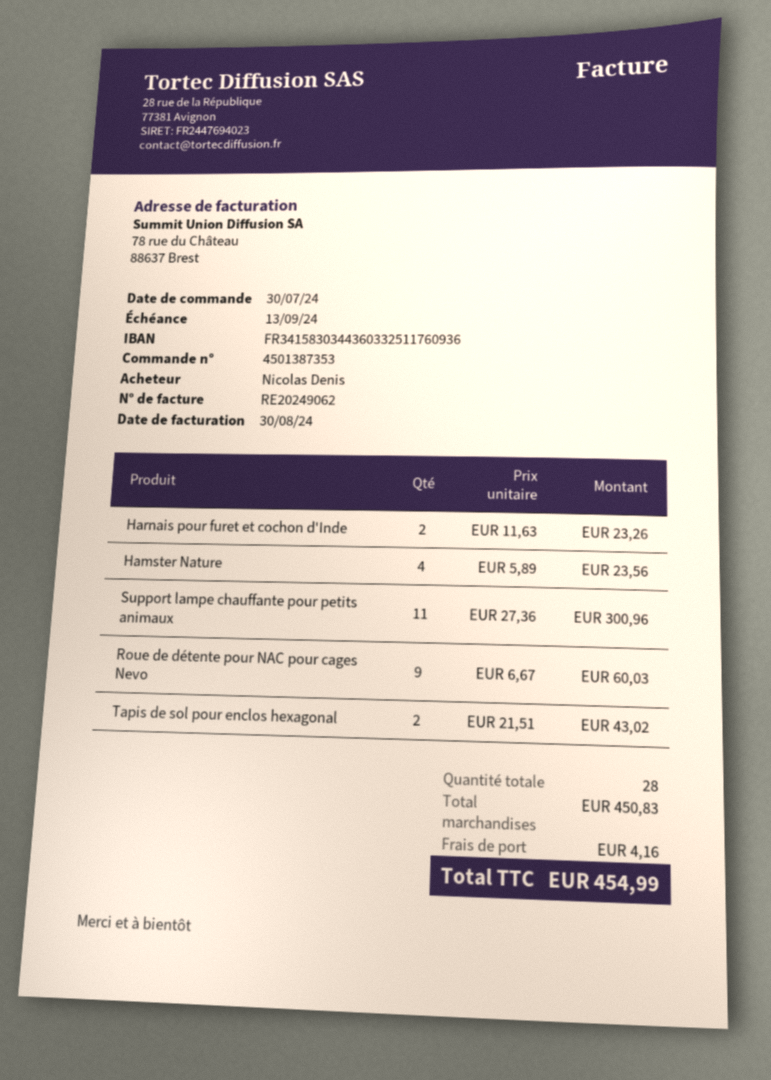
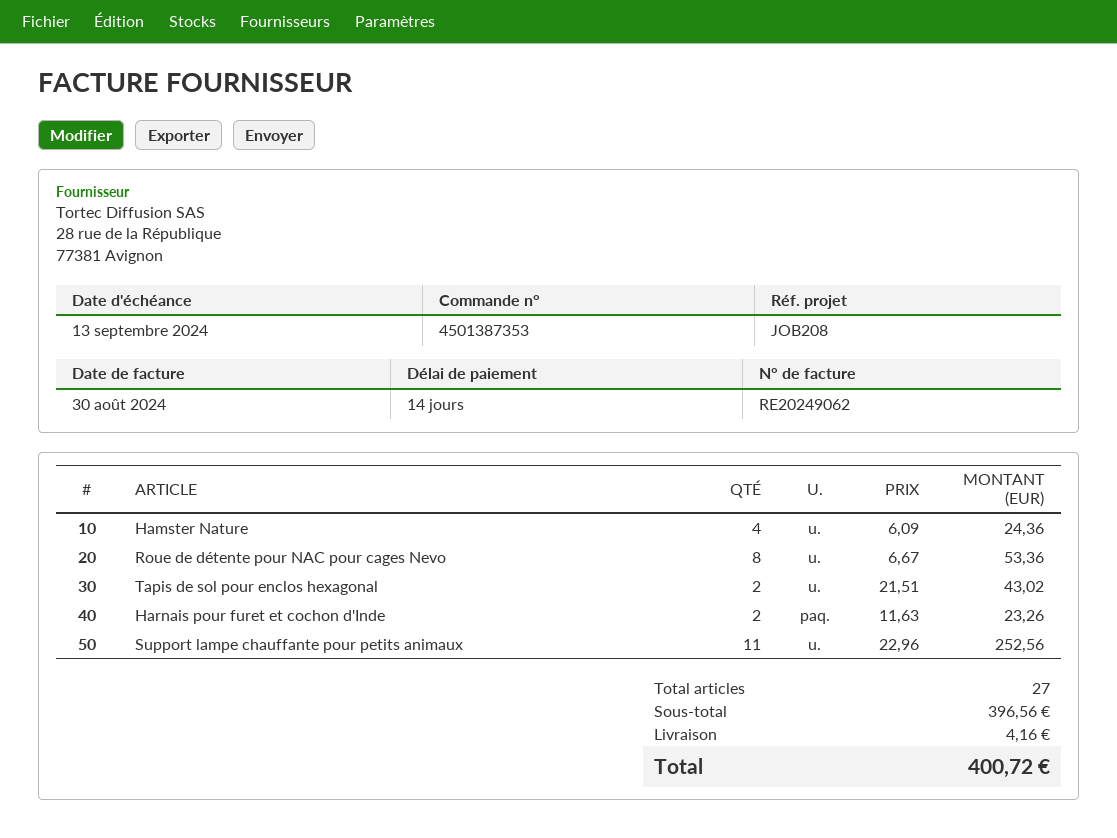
Hamster Nature: 4 x 5.89 = 23.56 -> 4 x 6.09 = 24.36
Support lampe chauffante pour petits animaux: 11 x 27.36 = 300.96 -> 11 x 22.96 = 252.56
Roue de détente pour NAC pour cages Nevo: 9 x 6.67 = 60.03 -> 8 x 6.67 = 53.36
total quantity: 28 -> 27
subtotal: 450.83 -> 396.56
total: 454.99 -> 400.72

